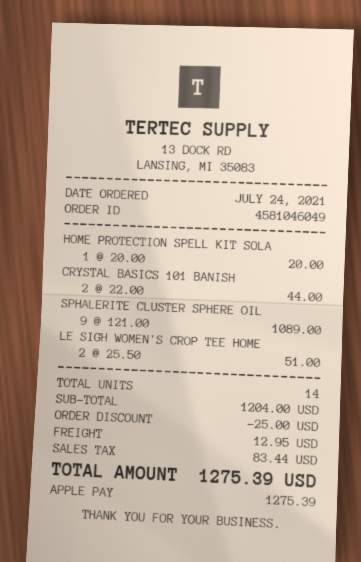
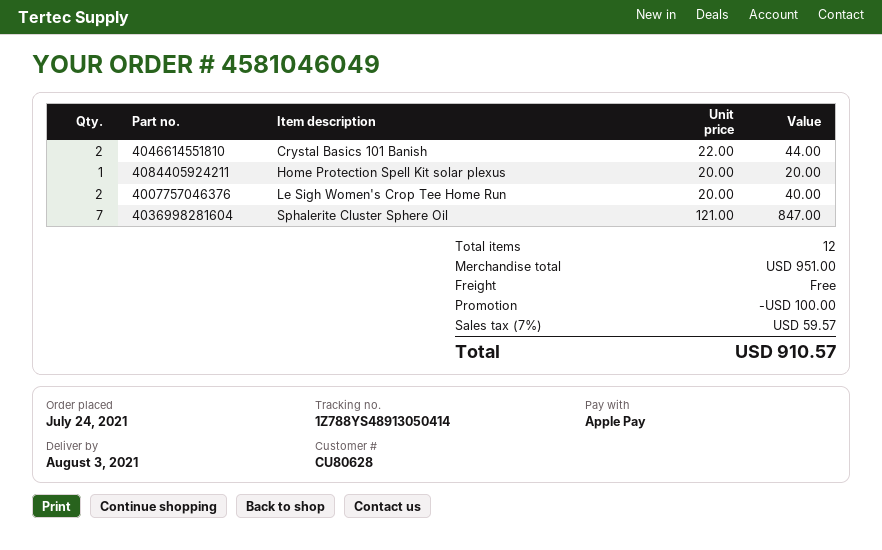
SPHALERITE CLUSTER SPHERE OIL: 9 x 121.00 = 1089.00 -> 7 x 121.00 = 847.00
LE SIGH WOMEN'S CROP TEE HOME: 2 x 25.50 = 51.00 -> 2 x 20.00 = 40.00
total quantity: 14 -> 12
subtotal: 1204.00 -> 951.00
discount: 25.00 -> 100.00
shipping: 12.95 -> 0.00
tax: 83.44 -> 59.57
total: 1275.39 -> 910.57

